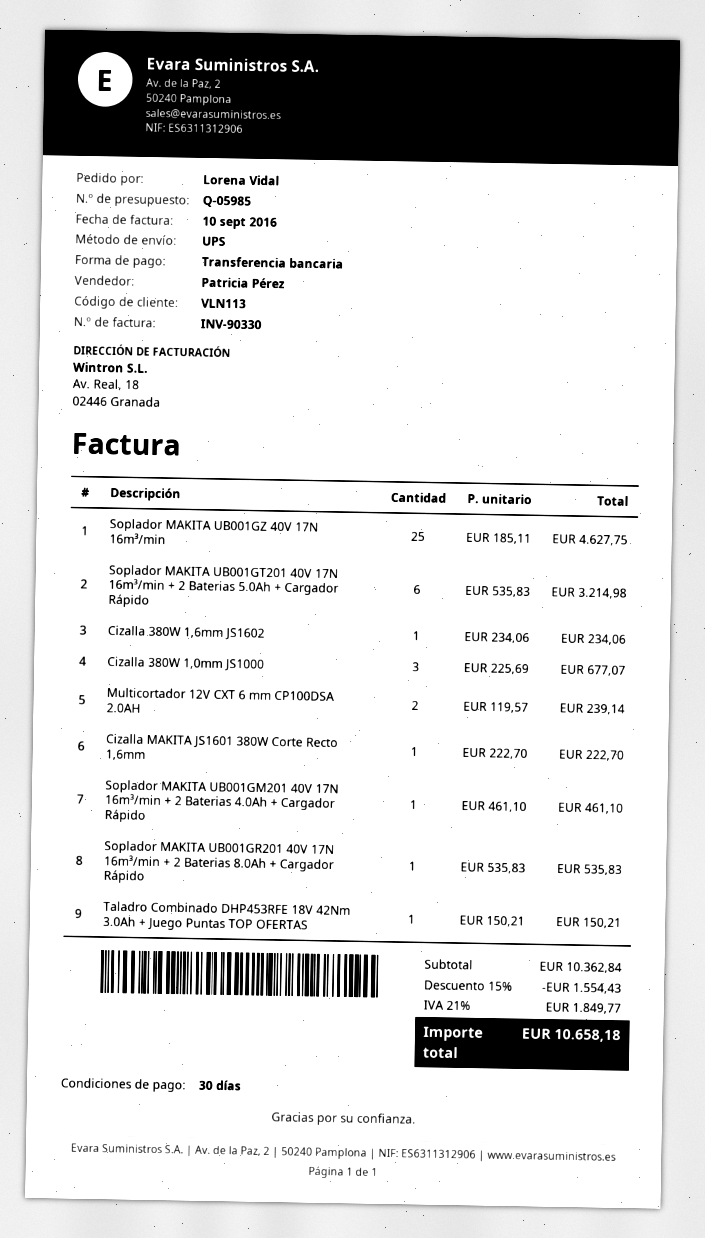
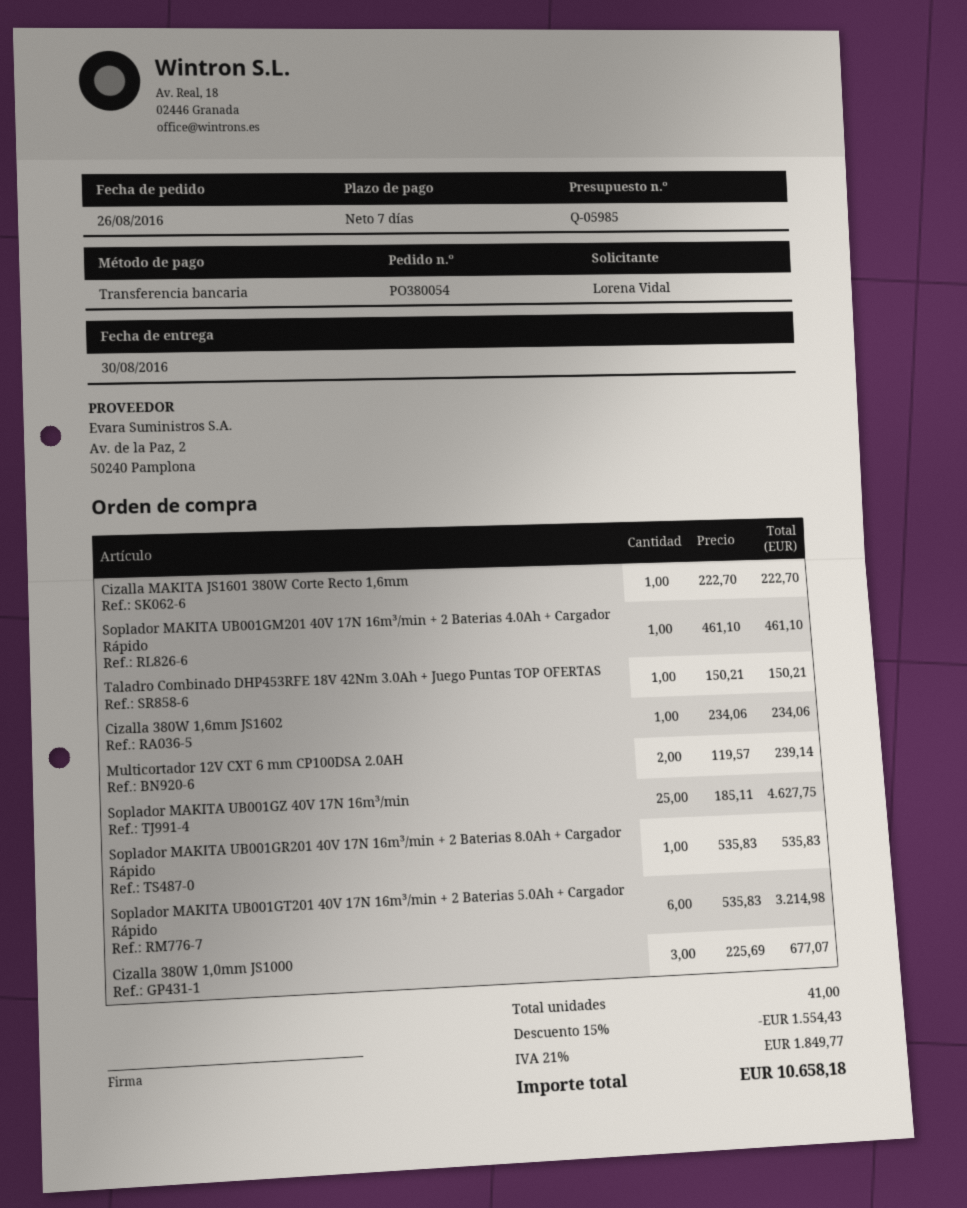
payment terms: 30 days -> 7 days

